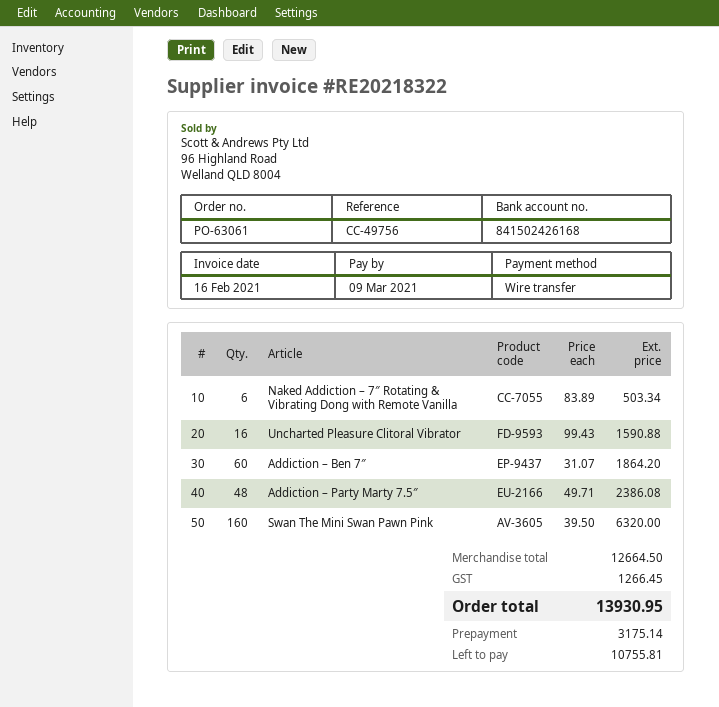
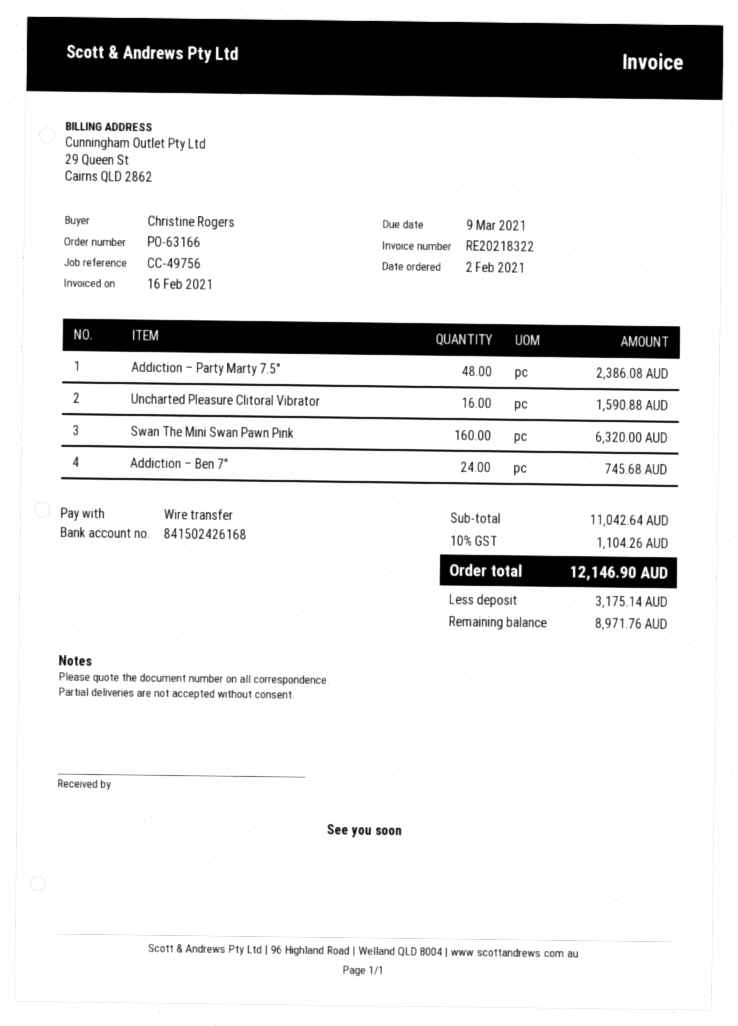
order number: PO-63061 -> PO-63166
Naked Addiction – 7″ Rotating & Vibrating Dong with Remote Vanilla: 6 for 503.34 -> none
Addiction – Ben 7″: 60 for 1864.20 -> 24 for 745.68
subtotal: 12664.50 -> 11042.64
tax: 1266.45 -> 1104.26
total: 13930.95 -> 12146.90
balance: 10755.81 -> 8971.76

